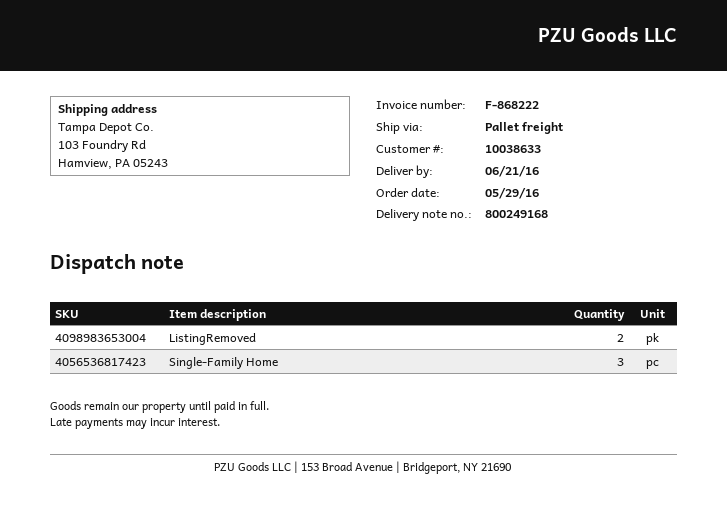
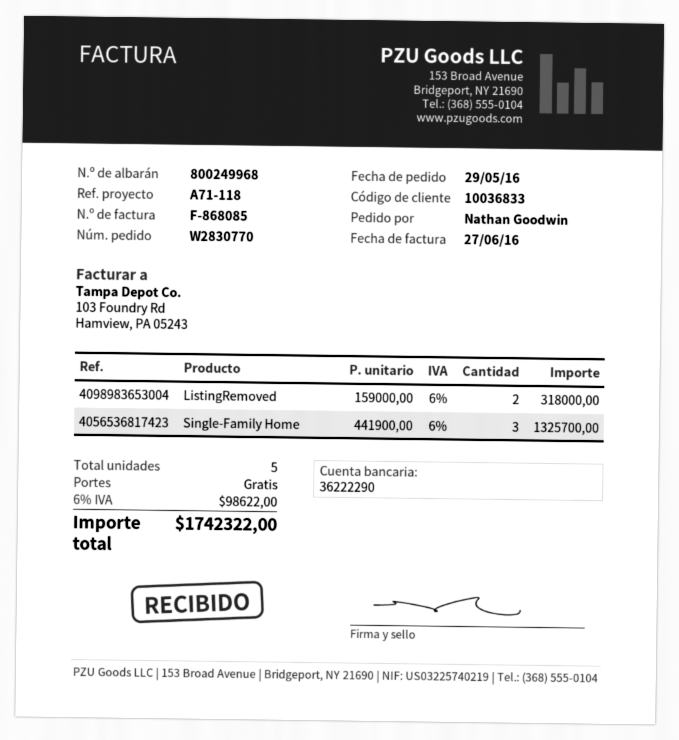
delivery note number: 800249168 -> 800249968
invoice number: F-868222 -> F-868085
customer number: 10038633 -> 10036833

